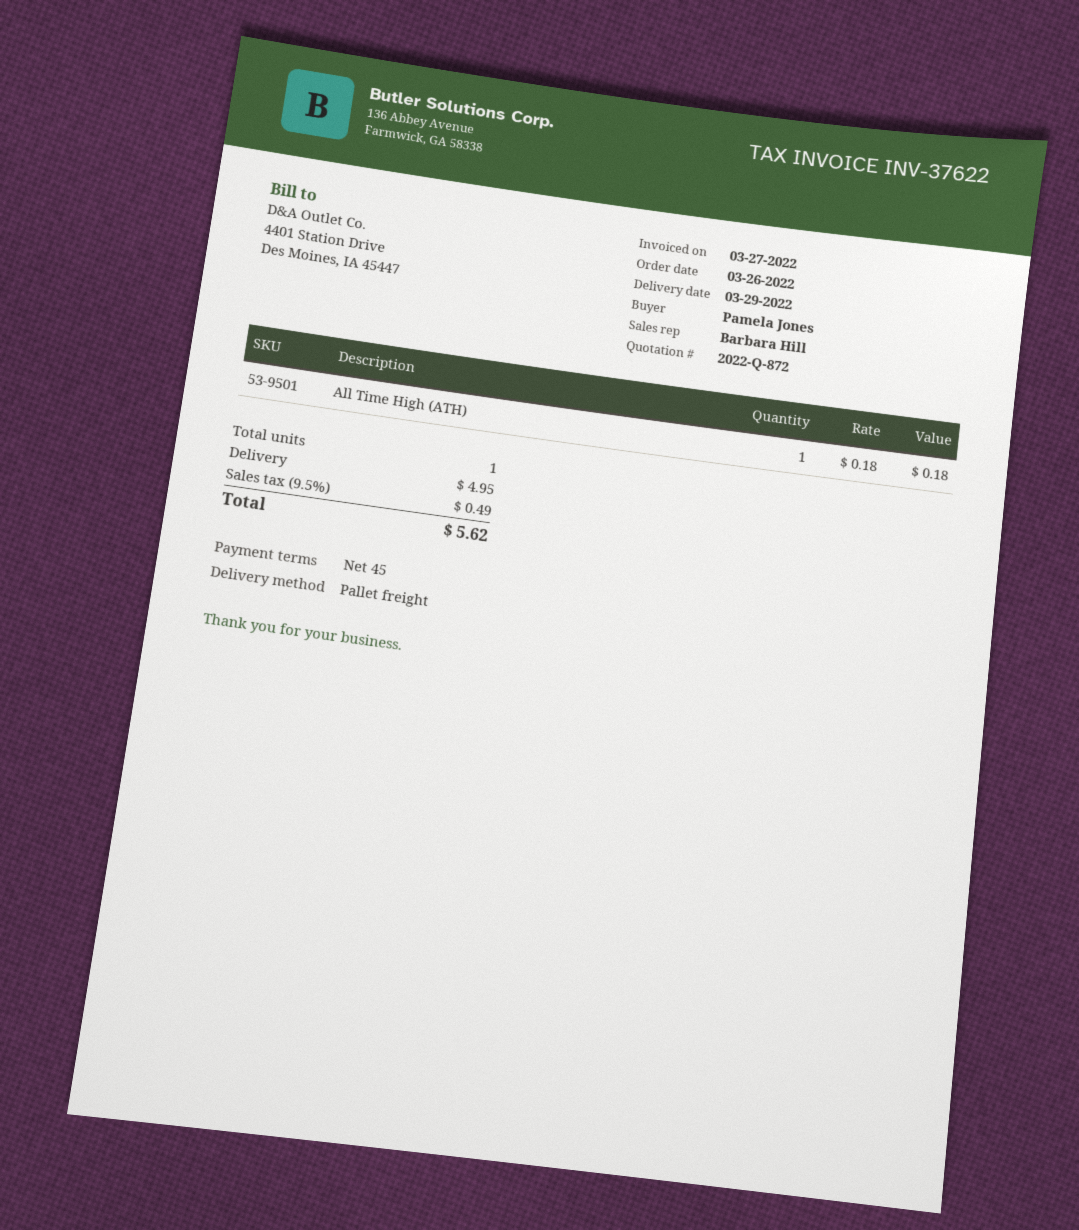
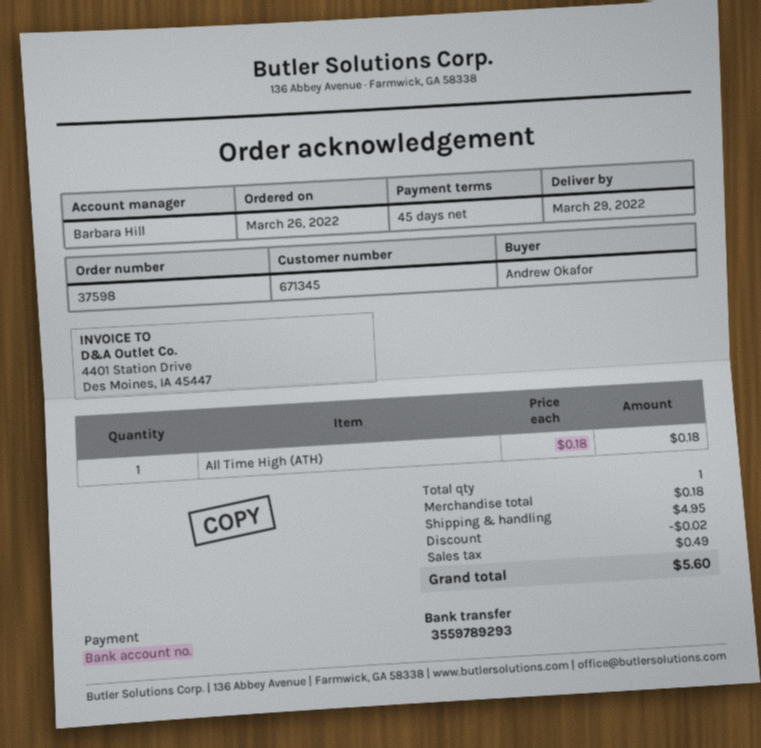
ordered by: Pamela Jones -> Andrew Okafor
discount: none -> 0.02
total: 5.62 -> 5.60

